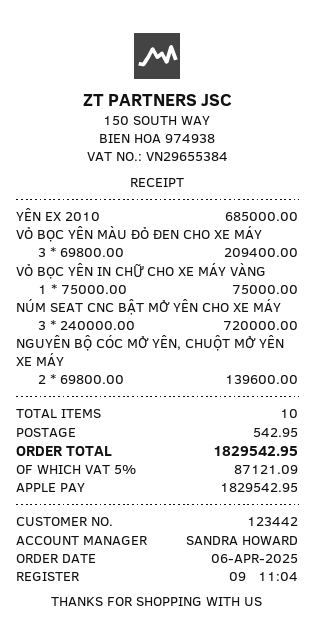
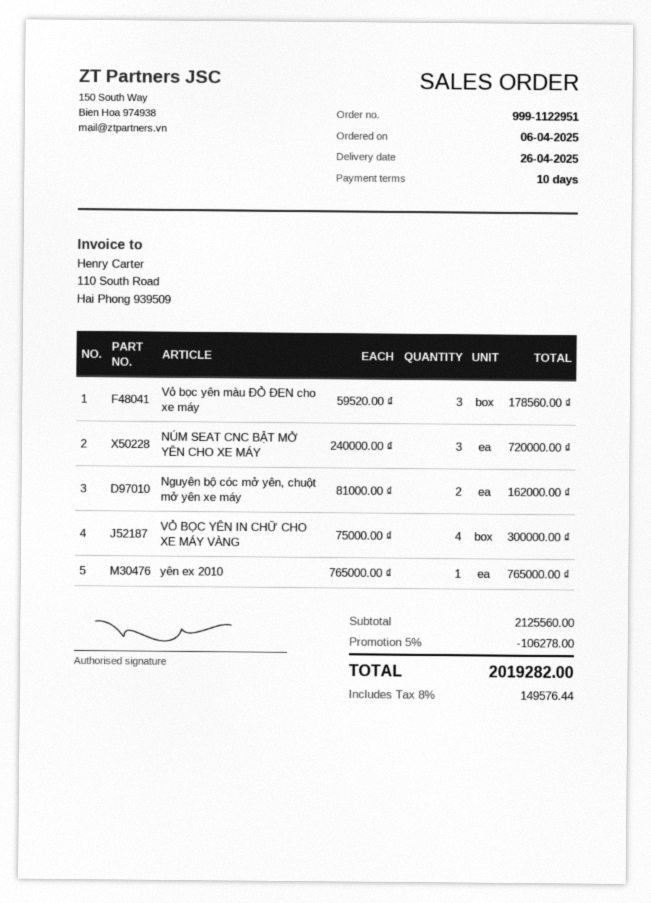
YÊN EX 2010: 1 x 685000.00 = 685000.00 -> 1 x 765000.00 = 765000.00
VỎ BỌC YÊN MÀU ĐỎ ĐEN CHO XE MÁY: 3 x 69800.00 = 209400.00 -> 3 x 59520.00 = 178560.00
VỎ BỌC YÊN IN CHỮ CHO XE MÁY VÀNG: 1 x 75000.00 = 75000.00 -> 4 x 75000.00 = 300000.00
NGUYÊN BỘ CÓC MỞ YÊN, CHUỘT MỞ YÊN XE MÁY: 2 x 69800.00 = 139600.00 -> 2 x 81000.00 = 162000.00
discount: none -> 5% = 106278.00
shipping: 542.95 -> none
tax: 5% = 87121.09 -> 8% = 149576.44
total: 1829542.95 -> 2019282.00

